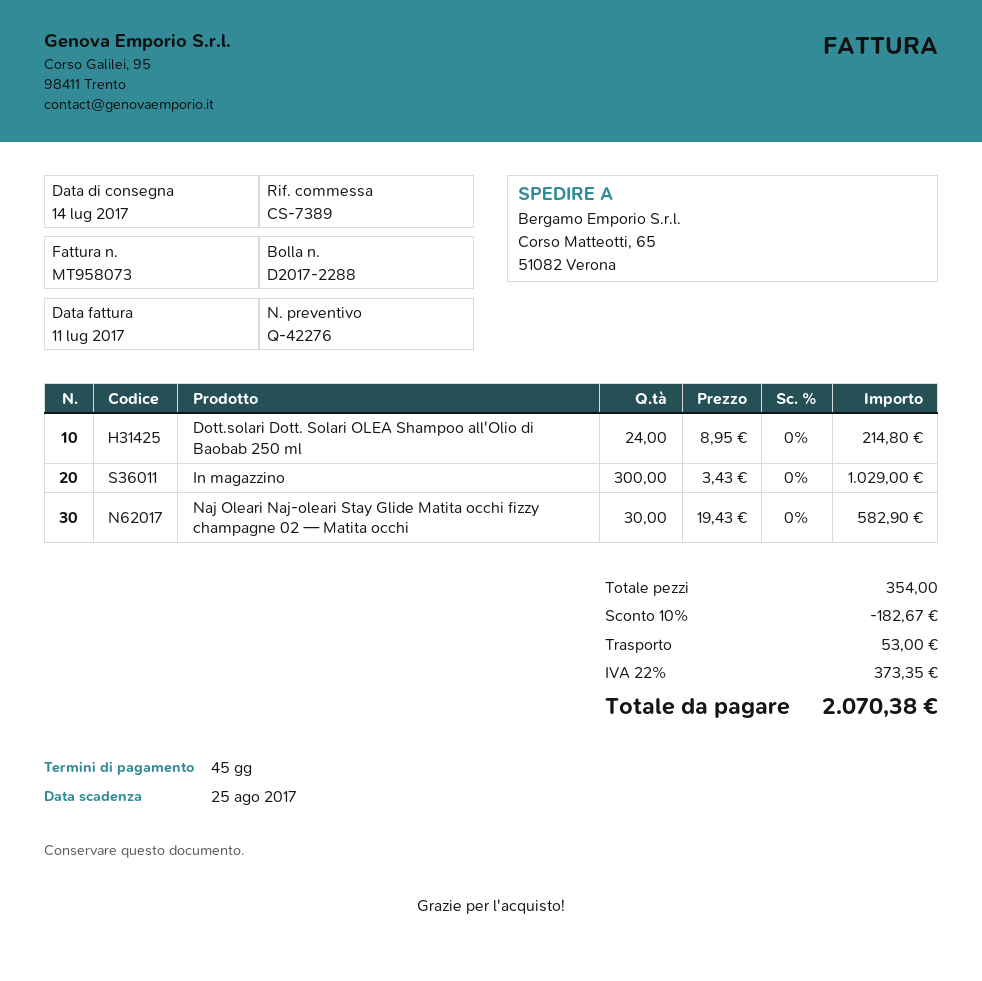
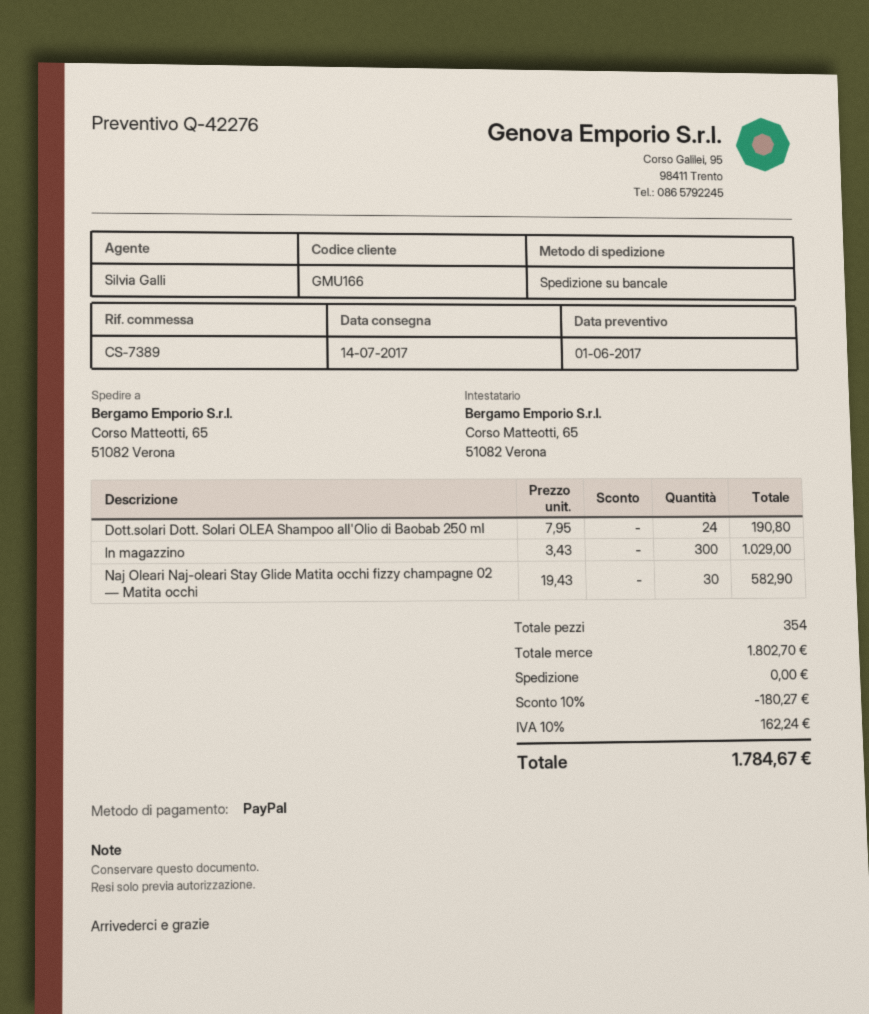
Dott.solari Dott. Solari OLEA Shampoo all'Olio di Baobab 250 ml: 24 x 8.95 = 214.80 -> 24 x 7.95 = 190.80
discount: 10% = 182.67 -> 10% = 180.27
shipping: 53.00 -> 0.00
tax: 22% = 373.35 -> 10% = 162.24
total: 2070.38 -> 1784.67

